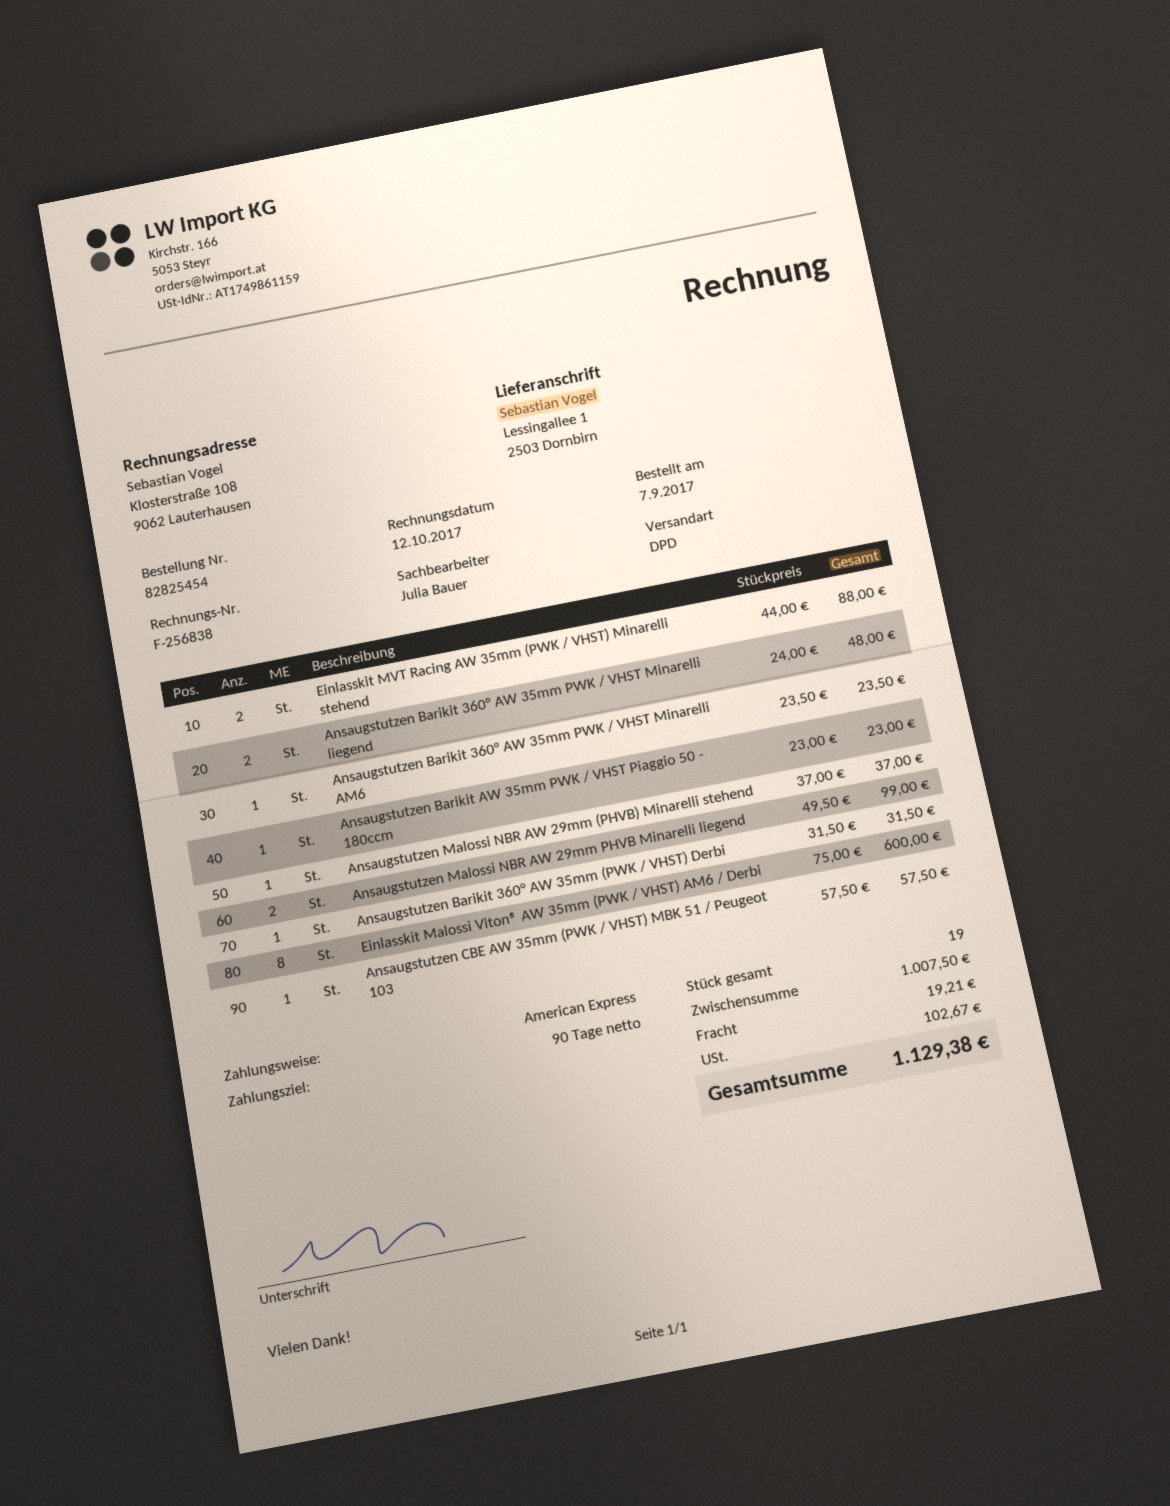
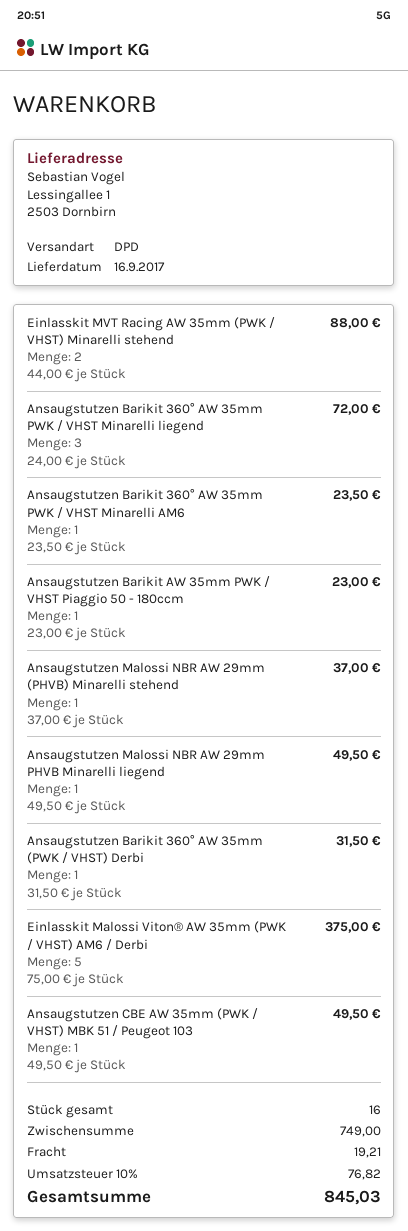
Ansaugstutzen Barikit 360° AW 35mm PWK / VHST Minarelli liegend: 2 x 24.00 = 48.00 -> 3 x 24.00 = 72.00
Ansaugstutzen Malossi NBR AW 29mm PHVB Minarelli liegend: 2 x 49.50 = 99.00 -> 1 x 49.50 = 49.50
Einlasskit Malossi Viton® AW 35mm (PWK / VHST) AM6 / Derbi: 8 x 75.00 = 600.00 -> 5 x 75.00 = 375.00
Ansaugstutzen CBE AW 35mm (PWK / VHST) MBK 51 / Peugeot 103: 1 x 57.50 = 57.50 -> 1 x 49.50 = 49.50
total quantity: 19 -> 16
subtotal: 1007.50 -> 749.00
tax: 102.67 -> 76.82
total: 1129.38 -> 845.03

